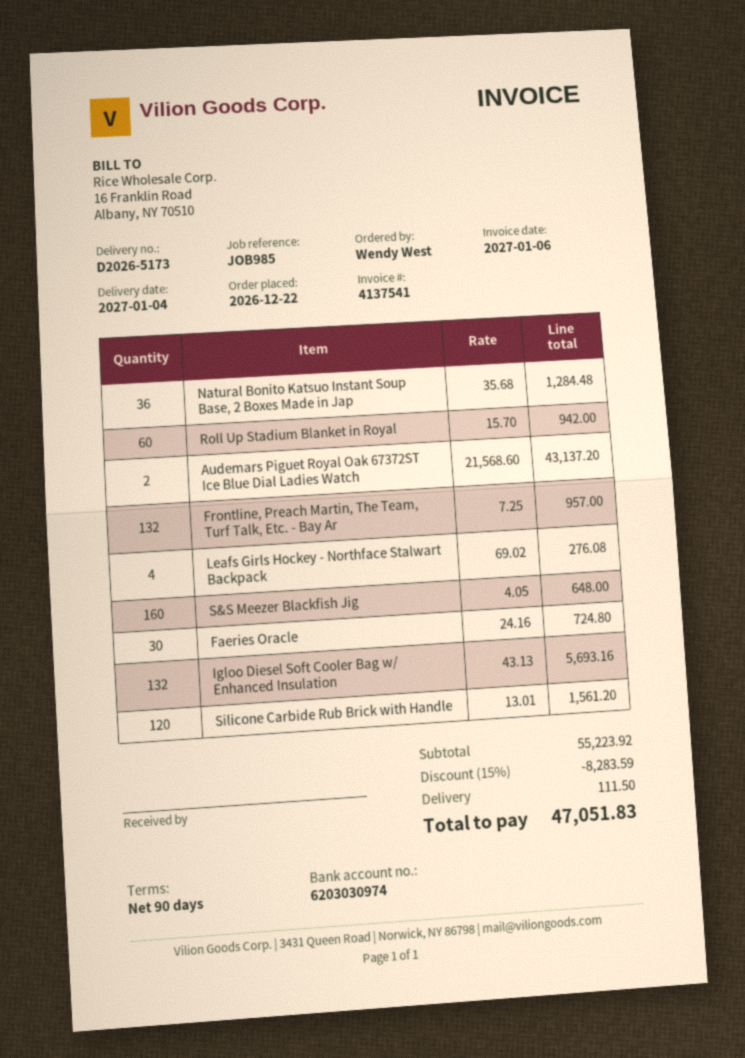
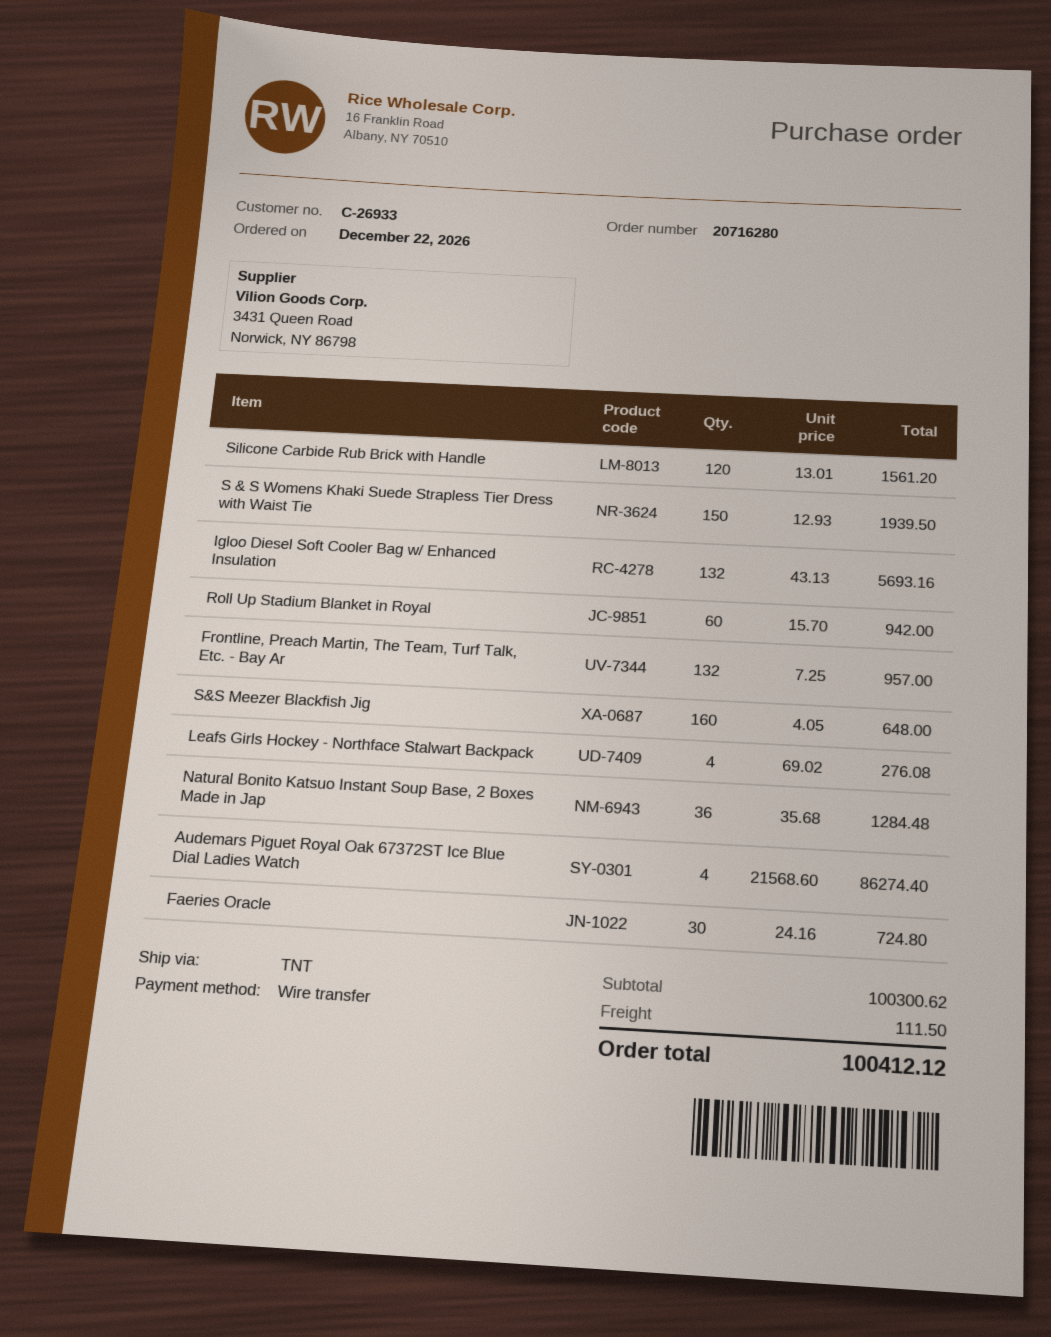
Audemars Piguet Royal Oak 67372ST Ice Blue Dial Ladies Watch: 2 x 21568.60 = 43137.20 -> 4 x 21568.60 = 86274.40
S & S Womens Khaki Suede Strapless Tier Dress with Waist Tie: none -> 150 x 12.93 = 1939.50
subtotal: 55223.92 -> 100300.62
discount: 15% = 8283.59 -> none
total: 47051.83 -> 100412.12

